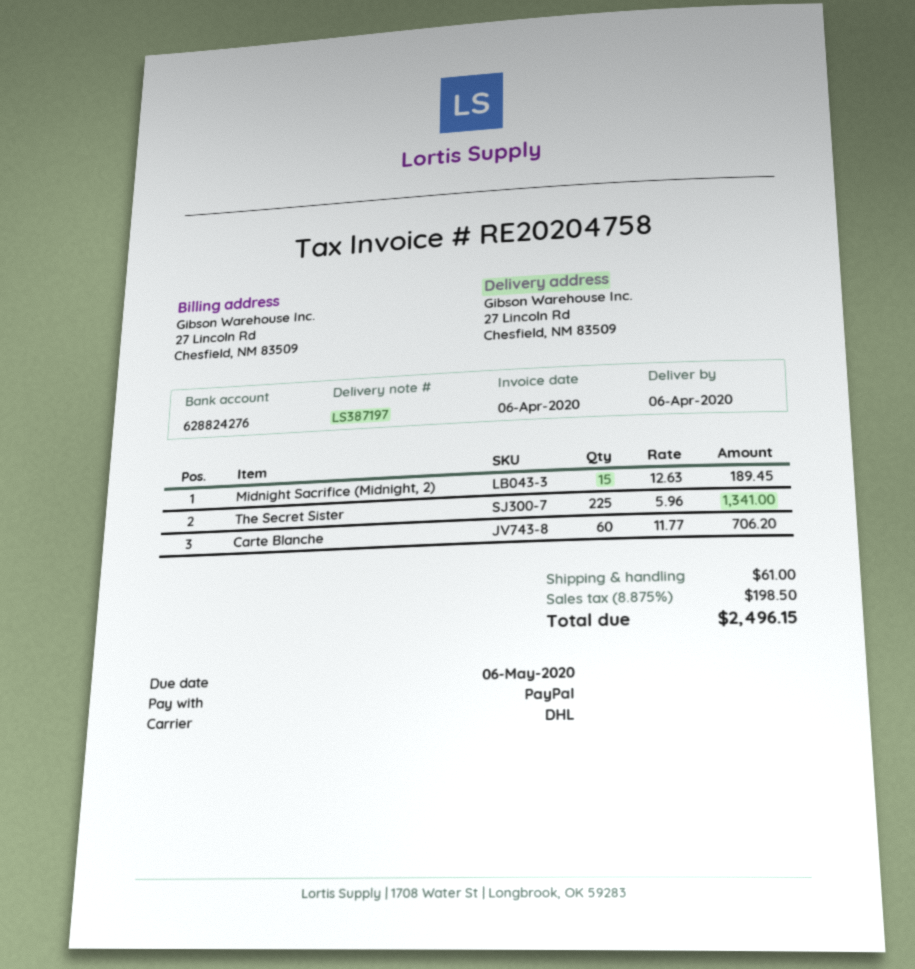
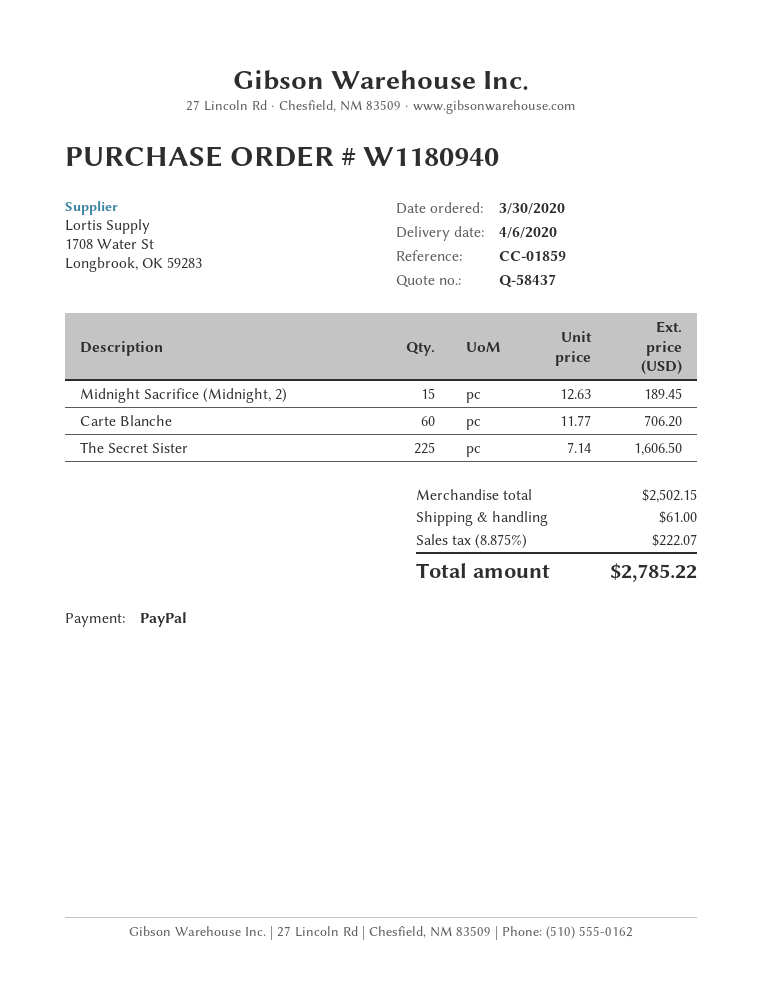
The Secret Sister: 225 x 5.96 = 1341.00 -> 225 x 7.14 = 1606.50
tax: 8.875% = 198.50 -> 8.875% = 222.07
total: 2496.15 -> 2785.22

